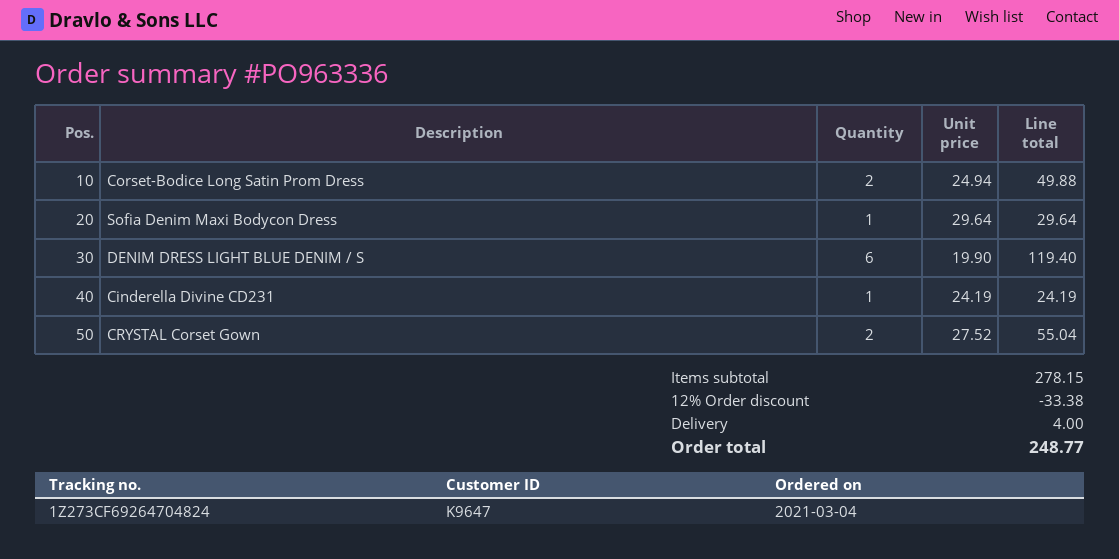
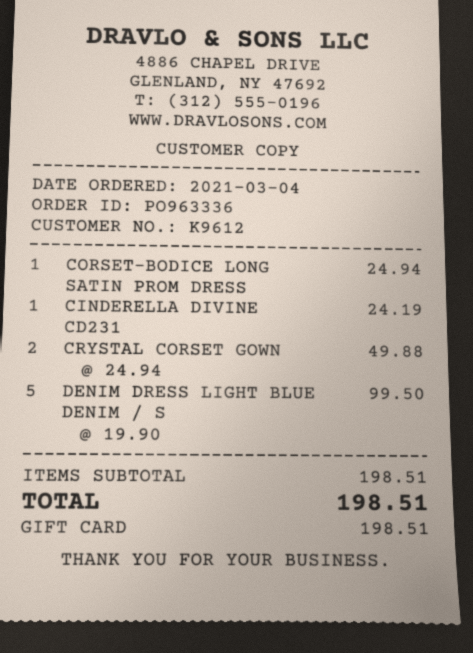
customer number: K9647 -> K9612
Corset-Bodice Long Satin Prom Dress: 2 x 24.94 = 49.88 -> 1 x 24.94 = 24.94
Sofia Denim Maxi Bodycon Dress: 1 x 29.64 = 29.64 -> none
DENIM DRESS LIGHT BLUE DENIM / S: 6 x 19.90 = 119.40 -> 5 x 19.90 = 99.50
CRYSTAL Corset Gown: 2 x 27.52 = 55.04 -> 2 x 24.94 = 49.88
subtotal: 278.15 -> 198.51
discount: 12% = 33.38 -> none
shipping: 4.00 -> none
total: 248.77 -> 198.51

